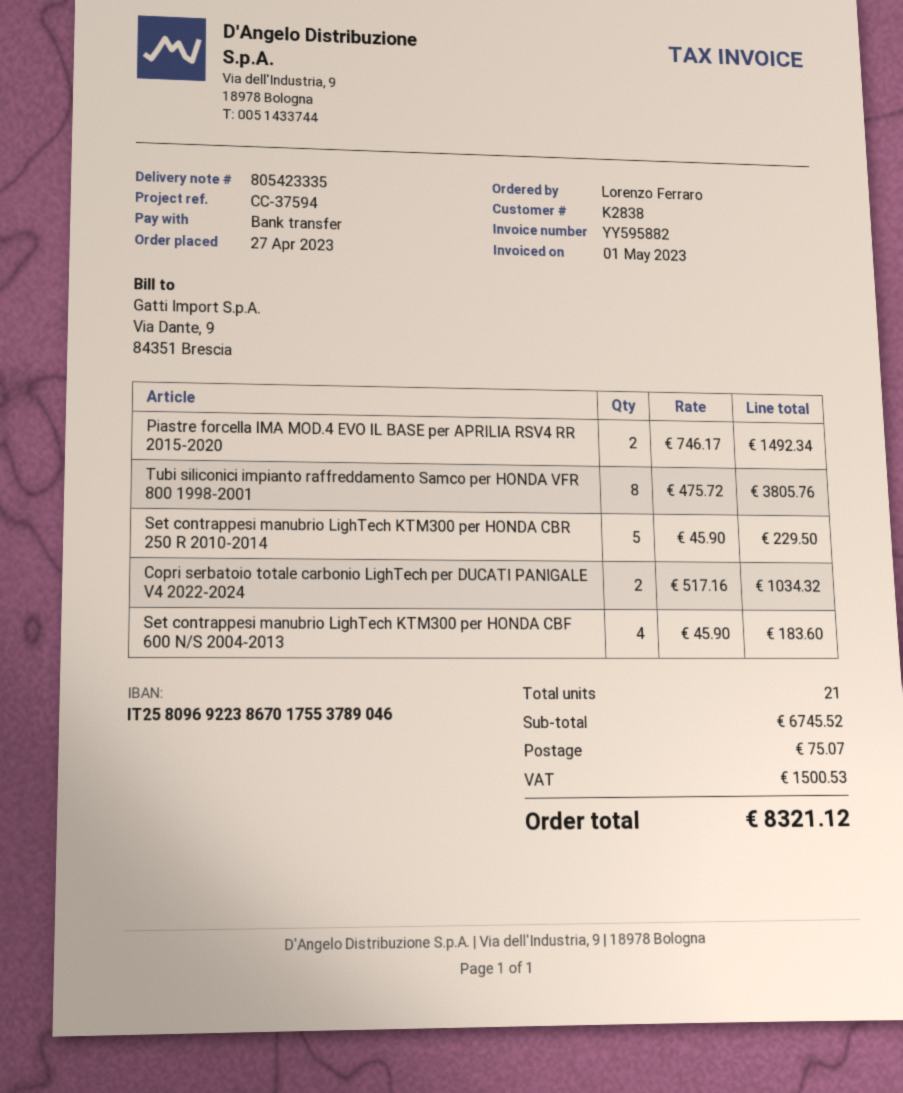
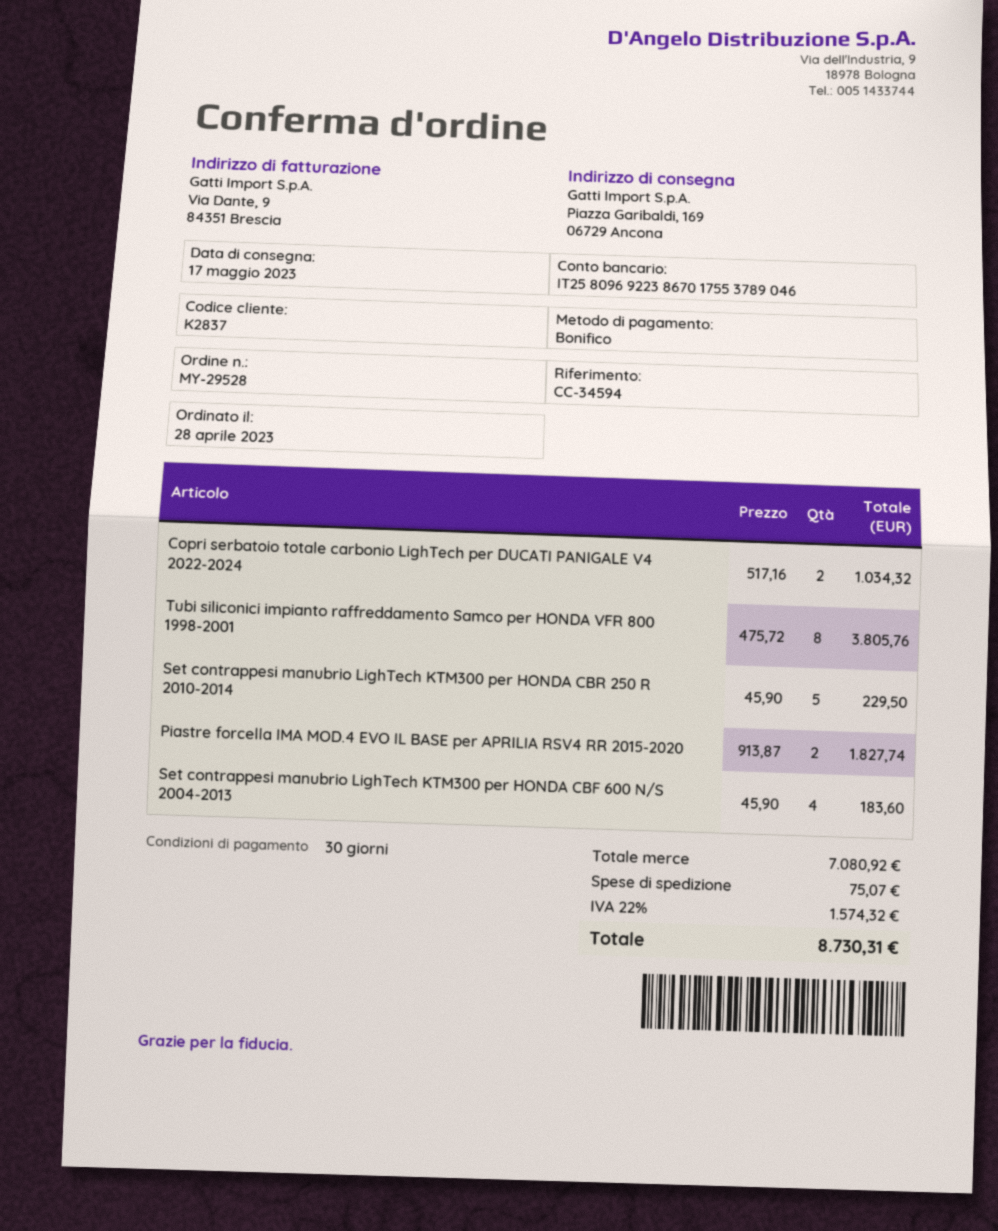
order date: 2023-04-27 -> 2023-04-28
customer number: K2838 -> K2837
reference: CC-37594 -> CC-34594
Piastre forcella IMA MOD.4 EVO IL BASE per APRILIA RSV4 RR 2015-2020: 2 x 746.17 = 1492.34 -> 2 x 913.87 = 1827.74
subtotal: 6745.52 -> 7080.92
tax: 1500.53 -> 1574.32
total: 8321.12 -> 8730.31

